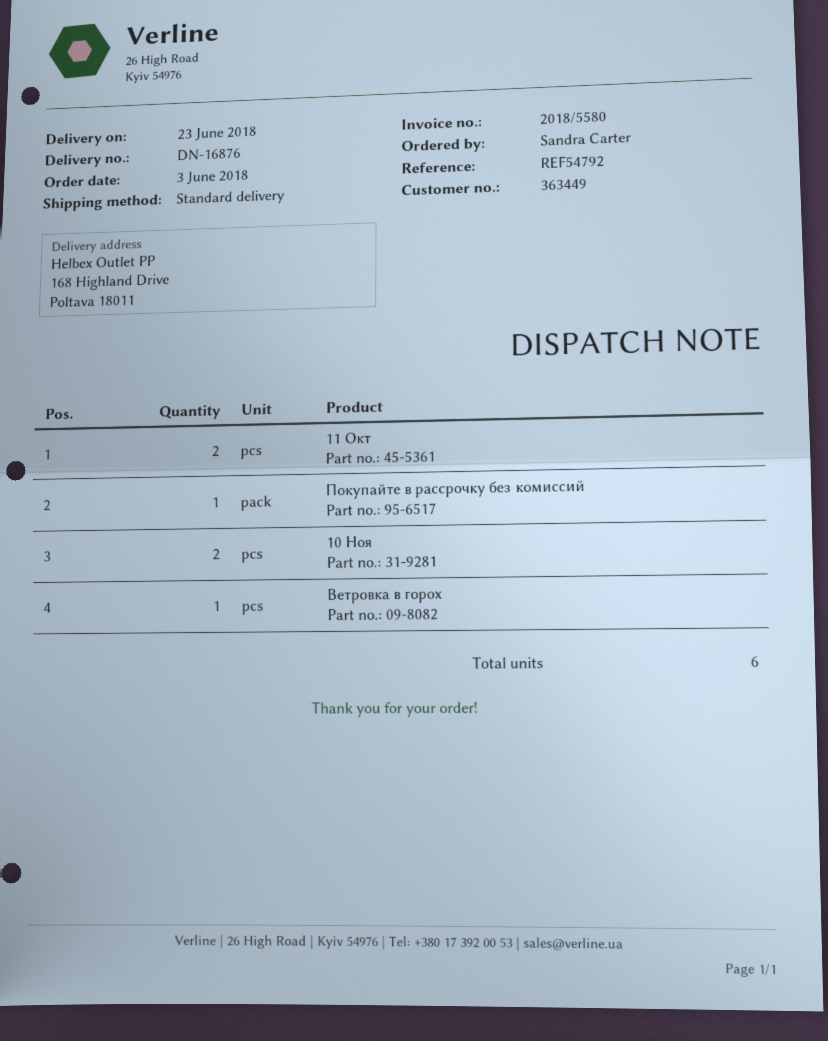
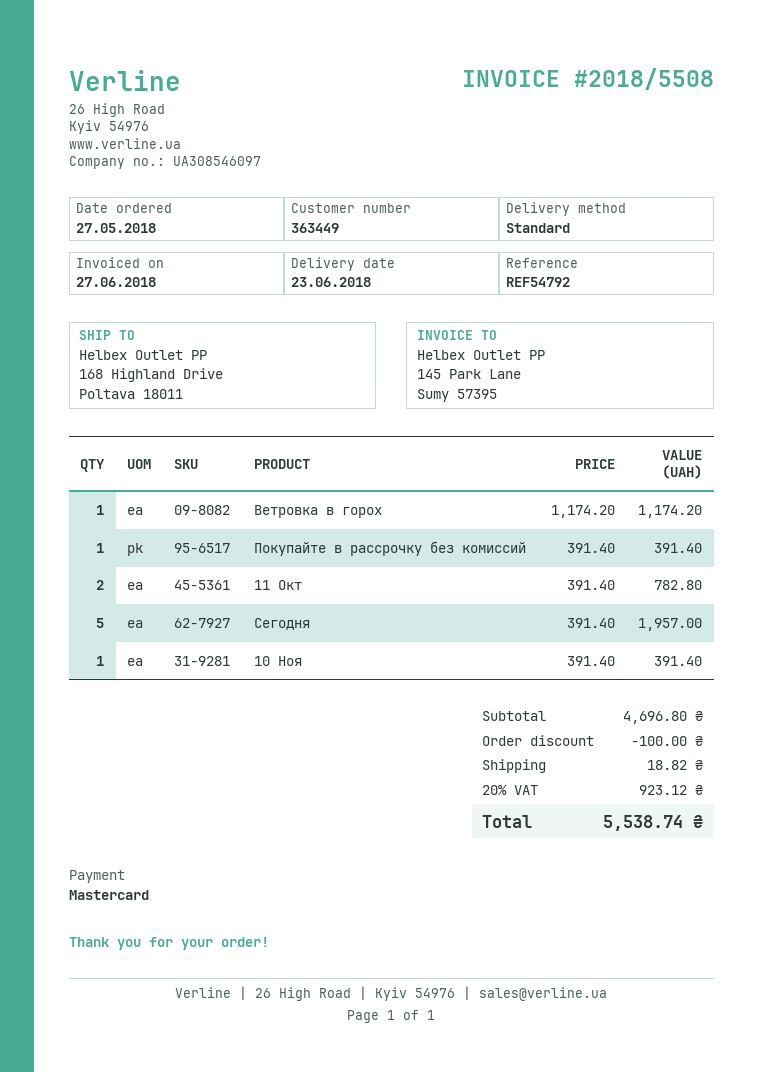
order date: 2018-06-03 -> 2018-05-27
invoice number: 2018/5580 -> 2018/5508
10 Ноя: 2 -> 1
Сегодня: none -> 5

